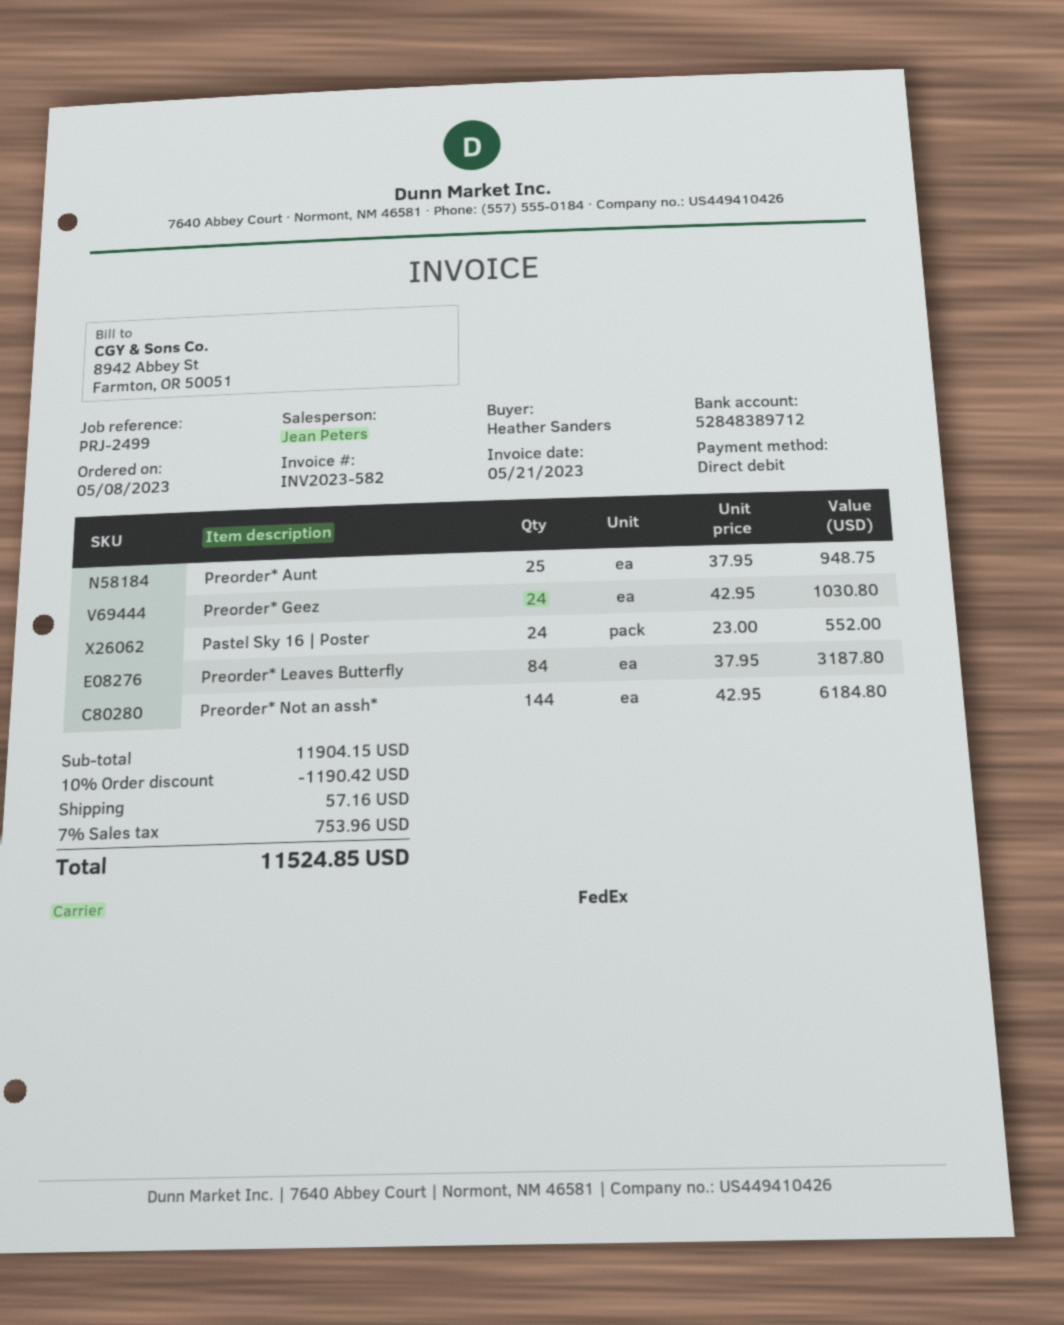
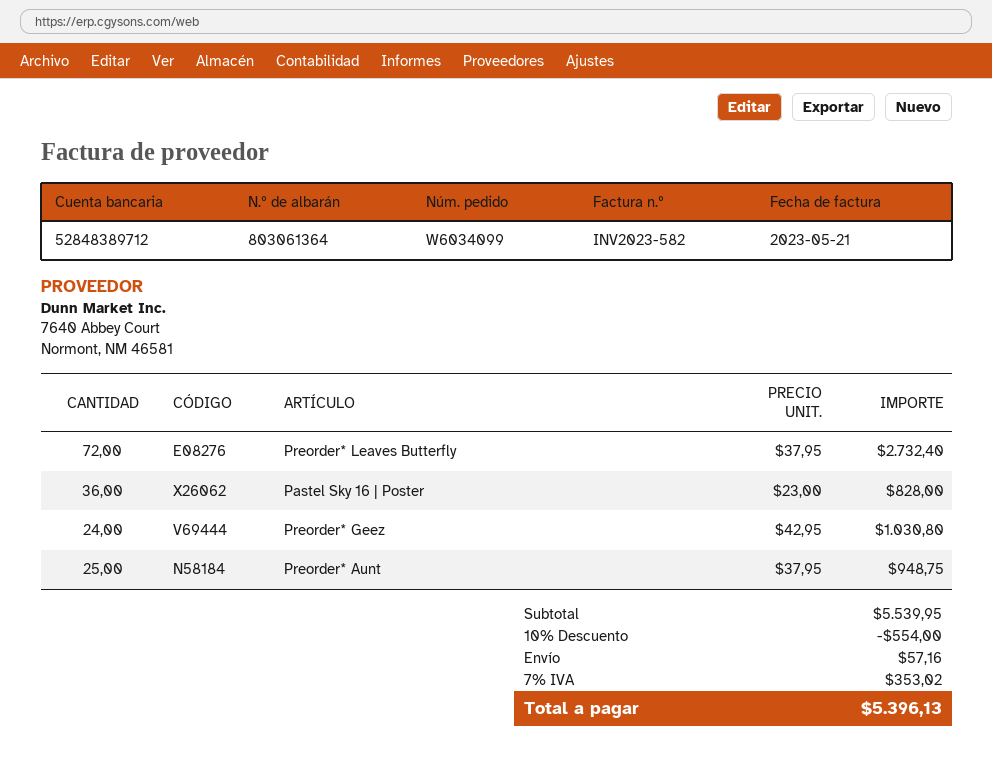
Pastel Sky 16 | Poster: 24 x 23.00 = 552.00 -> 36 x 23.00 = 828.00
Preorder* Leaves Butterfly: 84 x 37.95 = 3187.80 -> 72 x 37.95 = 2732.40
Preorder* Not an assh*: 144 x 42.95 = 6184.80 -> none
subtotal: 11904.15 -> 5539.95
discount: 10% = 1190.42 -> 10% = 554.00
tax: 7% = 753.96 -> 7% = 353.02
total: 11524.85 -> 5396.13

